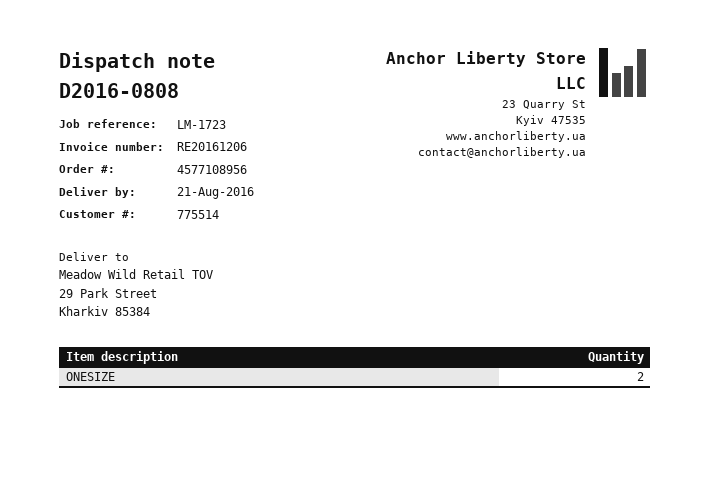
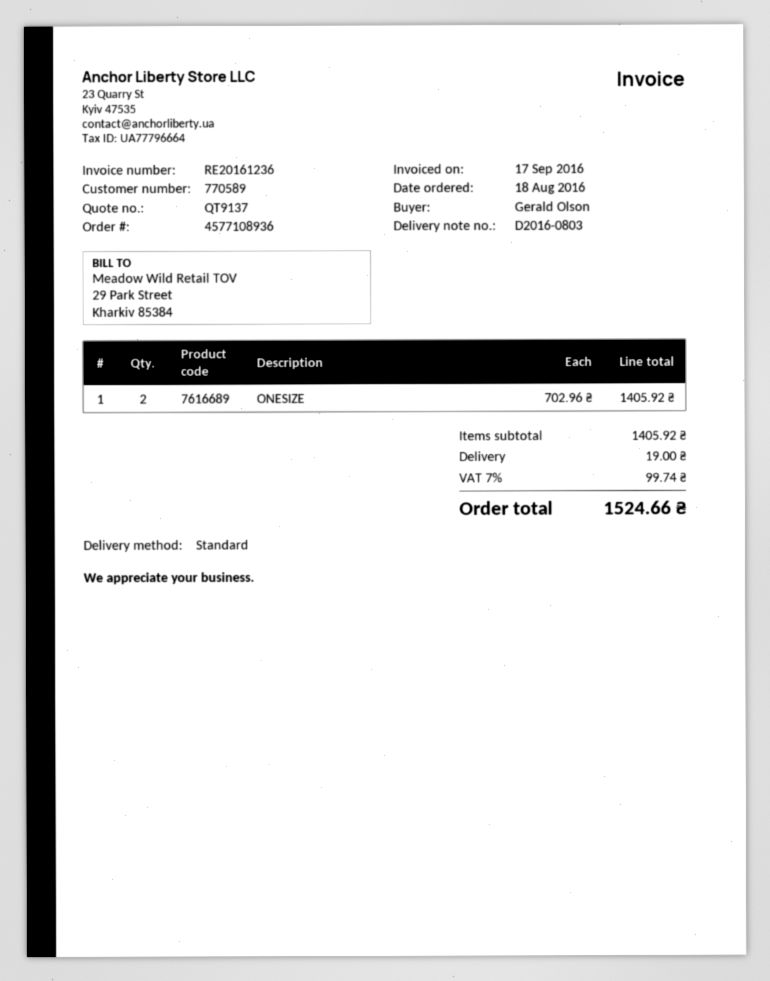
order number: 4577108956 -> 4577108936
delivery note number: D2016-0808 -> D2016-0803
invoice number: RE20161206 -> RE20161236
customer number: 775514 -> 770589

